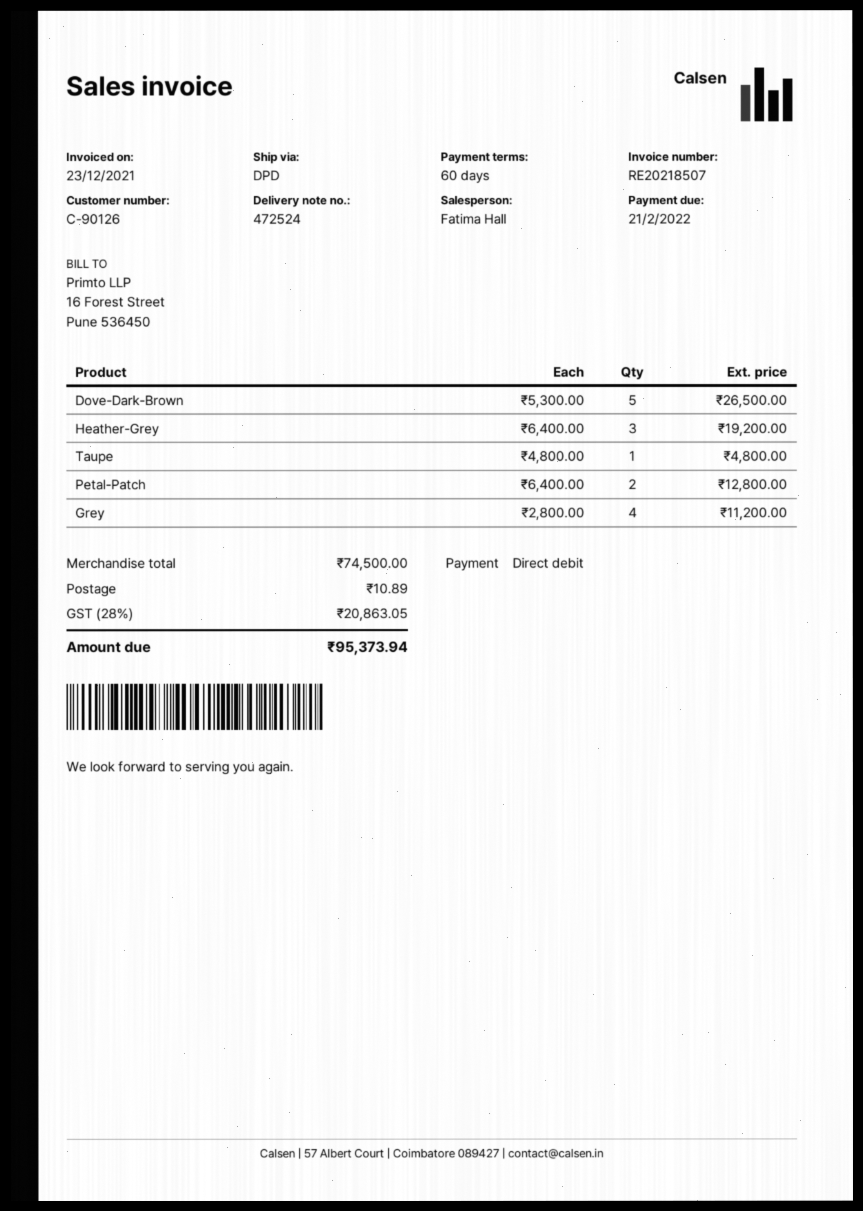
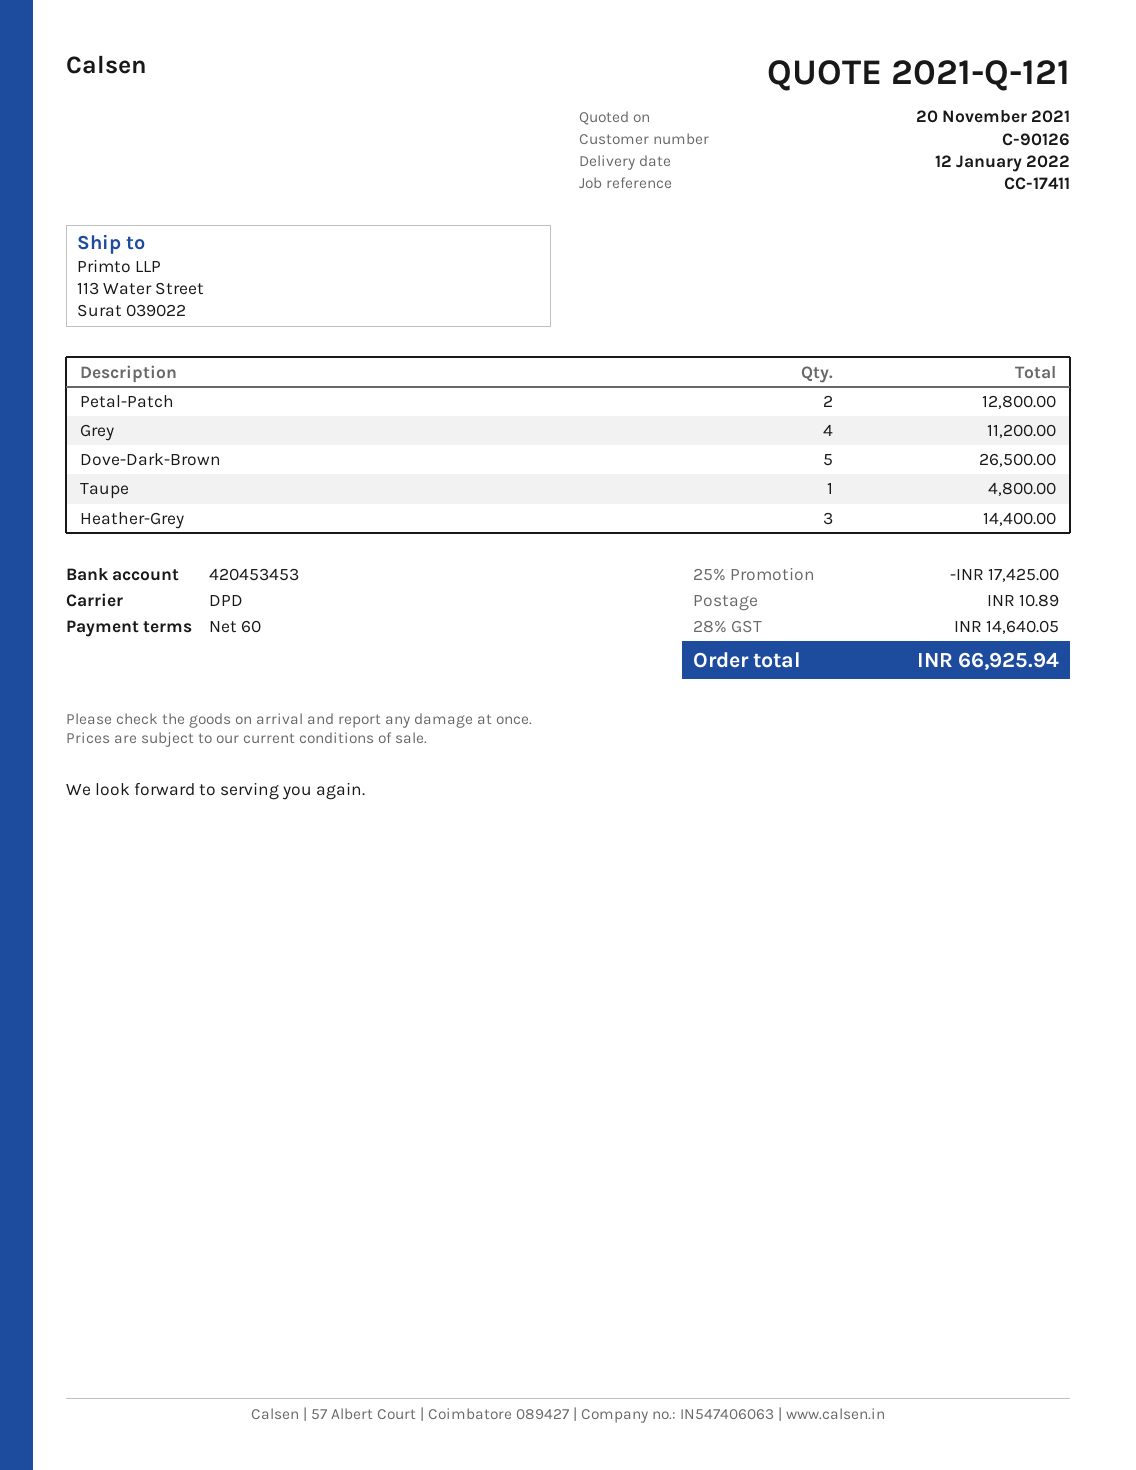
Heather-Grey: 3 for 19200.00 -> 3 for 14400.00
discount: none -> 25% = 17425.00
tax: 28% = 20863.05 -> 28% = 14640.05
total: 95373.94 -> 66925.94

